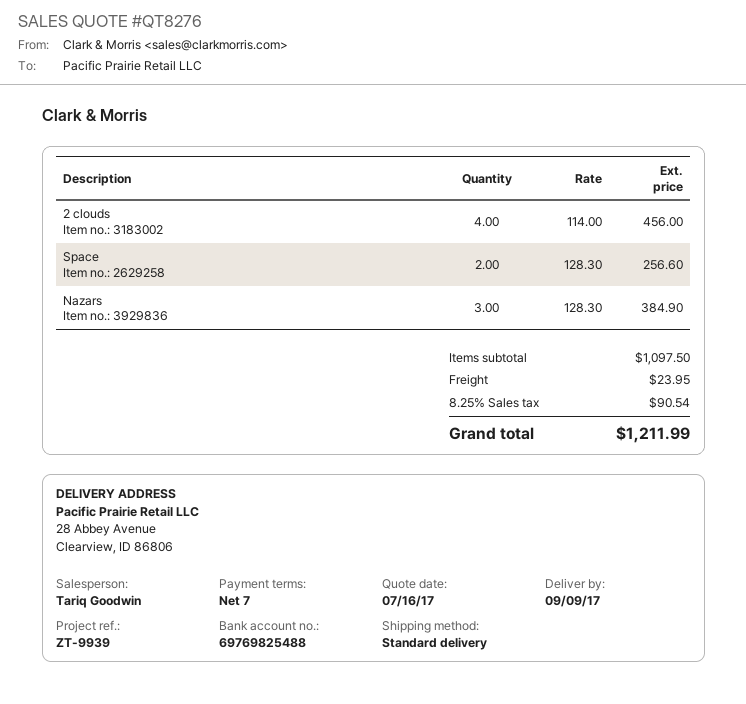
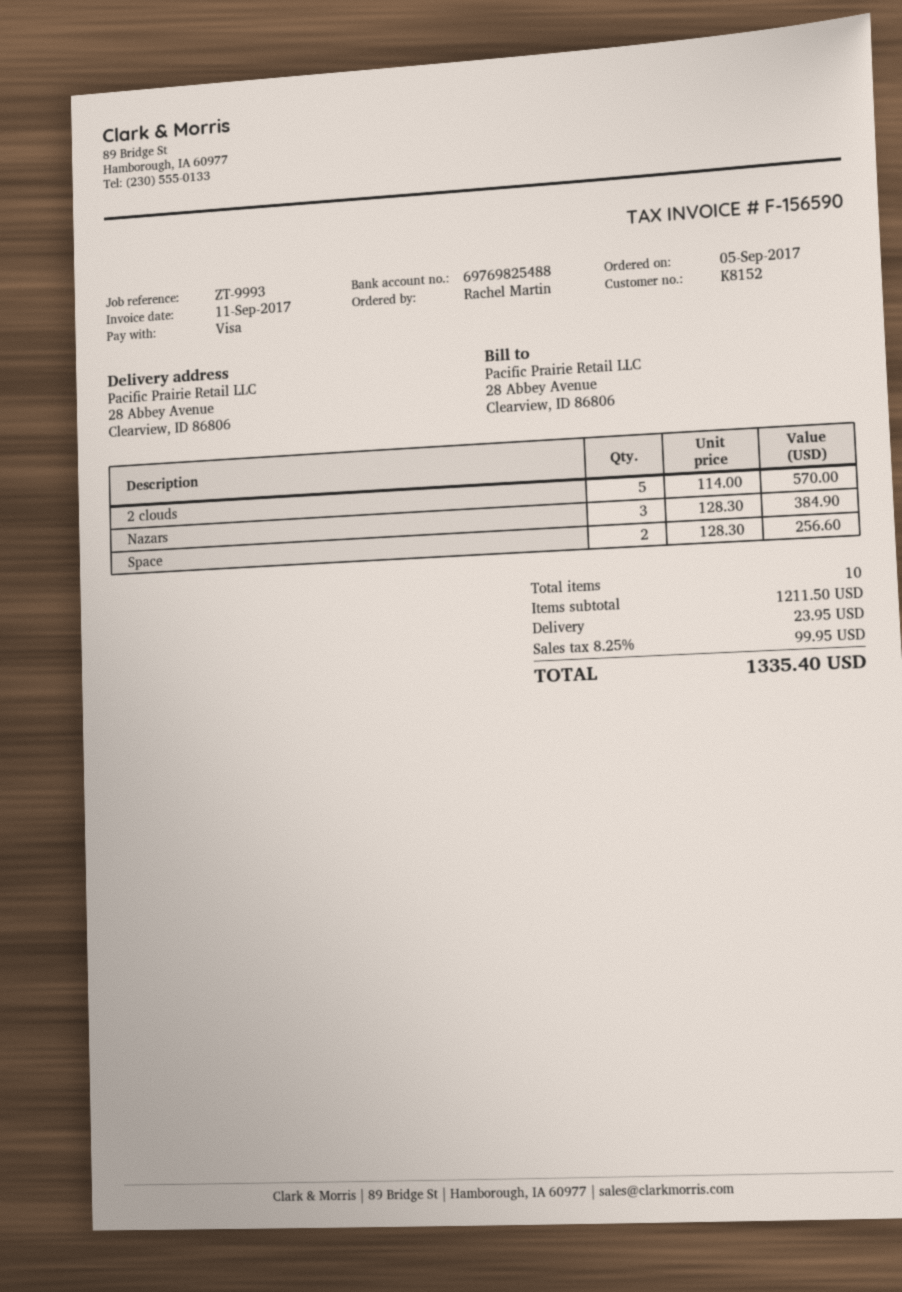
reference: ZT-9939 -> ZT-9993
2 clouds: 4 x 114.00 = 456.00 -> 5 x 114.00 = 570.00
subtotal: 1097.50 -> 1211.50
tax: 8.25% = 90.54 -> 8.25% = 99.95
total: 1211.99 -> 1335.40

